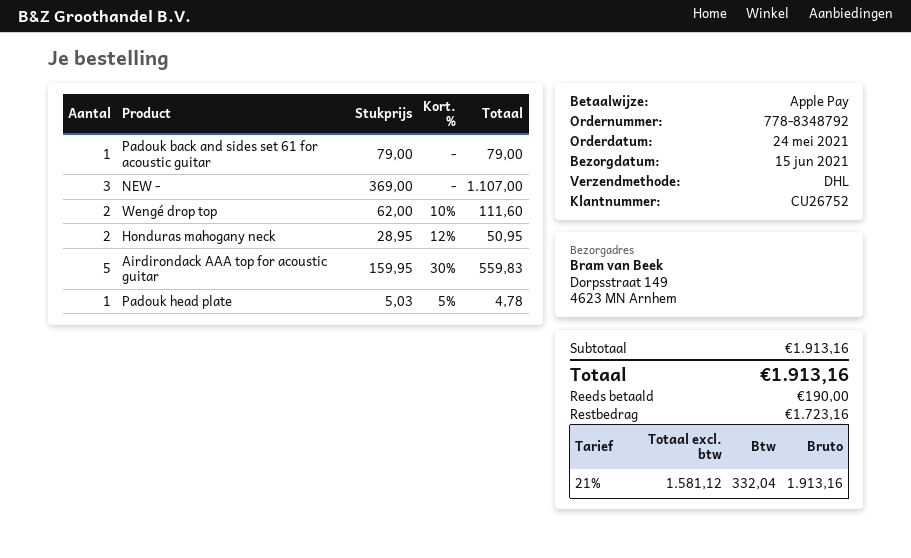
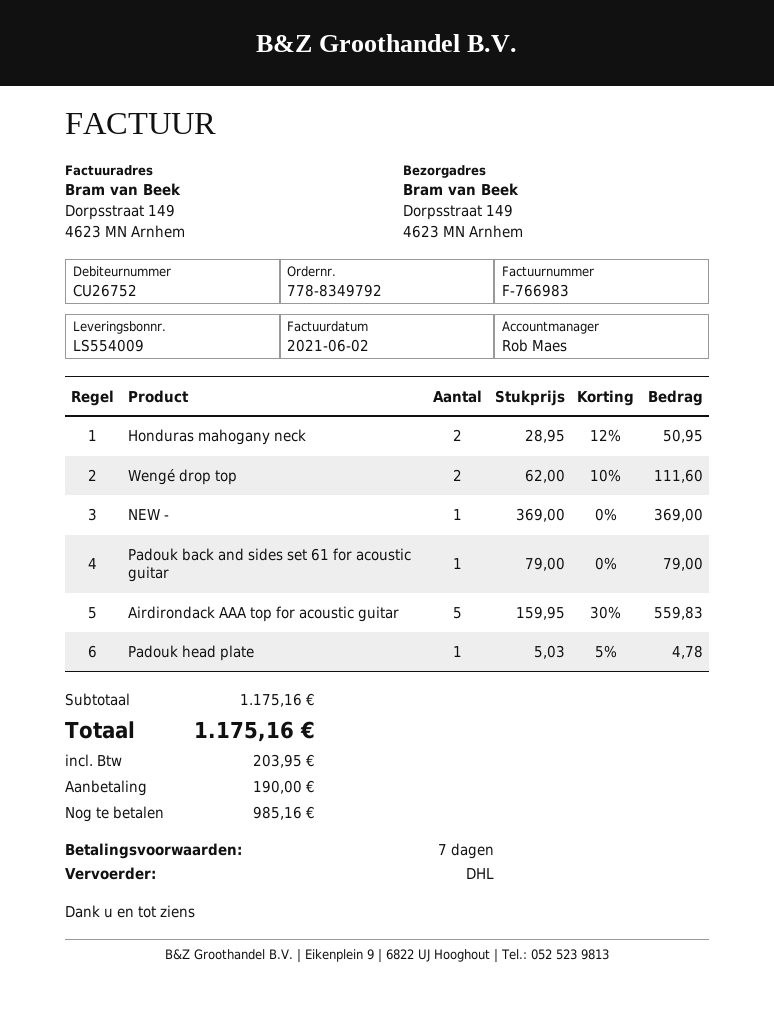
order number: 778-8348792 -> 778-8349792
NEW -: 3 x 369.00 = 1107.00 -> 1 x 369.00 = 369.00
subtotal: 1913.16 -> 1175.16
tax: 332.04 -> 203.95
total: 1913.16 -> 1175.16
balance: 1723.16 -> 985.16

